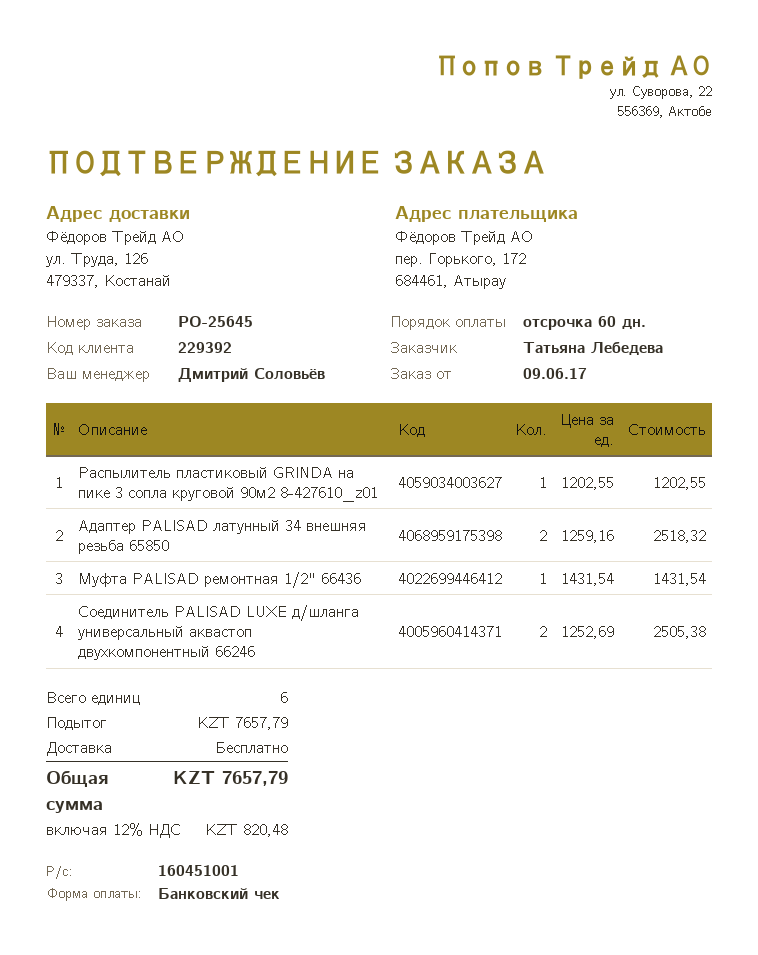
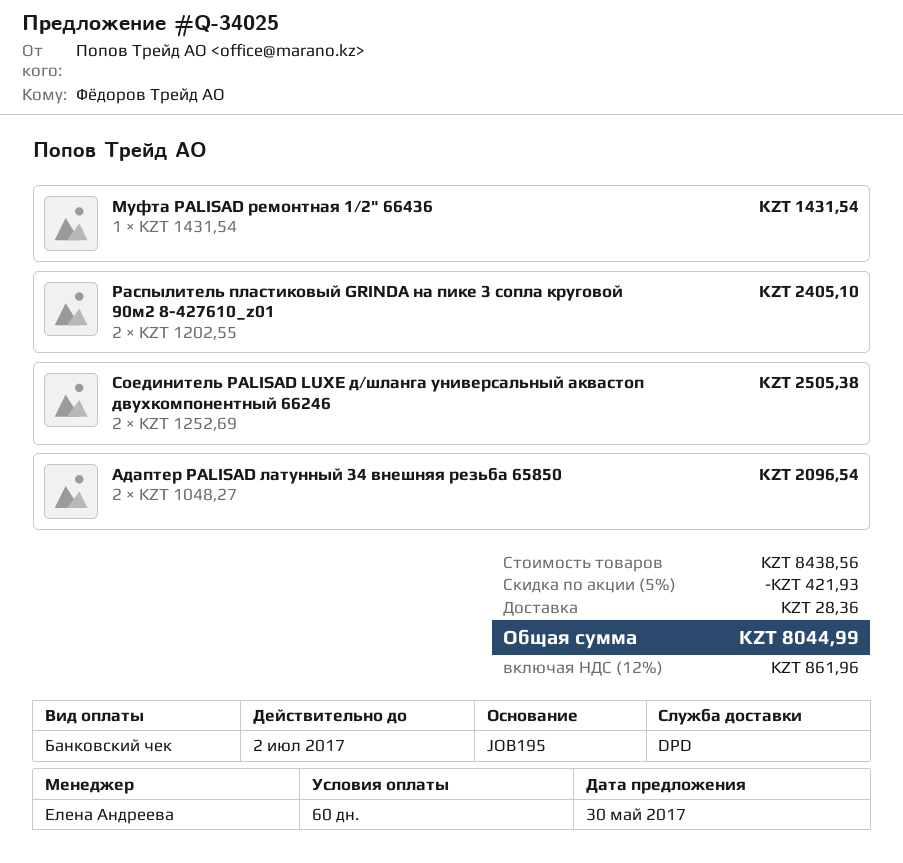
sales rep: Дмитрий Соловьёв -> Елена Андреева
Распылитель пластиковый GRINDA на пике 3 сопла круговой 90м2 8-427610_z01: 1 x 1202.55 = 1202.55 -> 2 x 1202.55 = 2405.10
Адаптер PALISAD латунный 34 внешняя резьба 65850: 2 x 1259.16 = 2518.32 -> 2 x 1048.27 = 2096.54
subtotal: 7657.79 -> 8438.56
discount: none -> 5% = 421.93
shipping: 0.00 -> 28.36
tax: 12% = 820.48 -> 12% = 861.96
total: 7657.79 -> 8044.99

